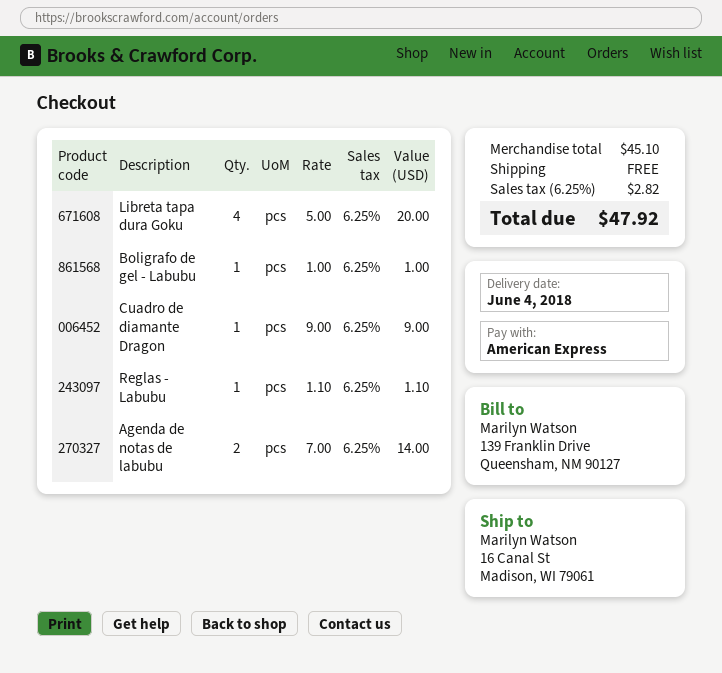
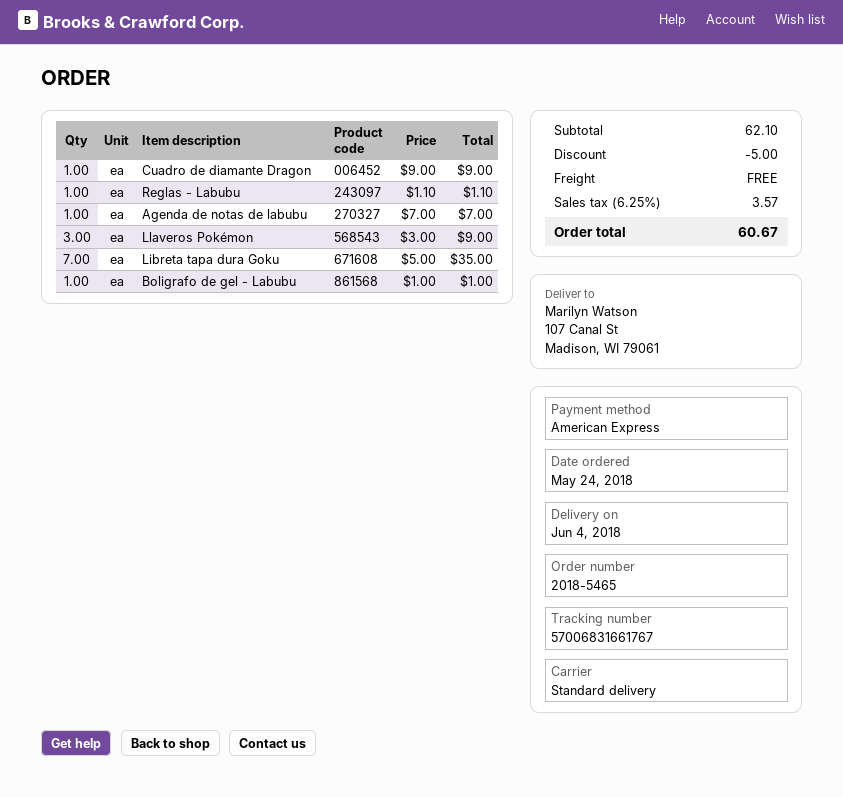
ship to: 16 Canal St, Madison, WI 79061 -> 107 Canal St, Madison, WI 79061
Libreta tapa dura Goku: 4 x 5.00 = 20.00 -> 7 x 5.00 = 35.00
Agenda de notas de labubu: 2 x 7.00 = 14.00 -> 1 x 7.00 = 7.00
Llaveros Pokémon: none -> 3 x 3.00 = 9.00
subtotal: 45.10 -> 62.10
discount: none -> 5.00
tax: 6.25% = 2.82 -> 6.25% = 3.57
total: 47.92 -> 60.67

